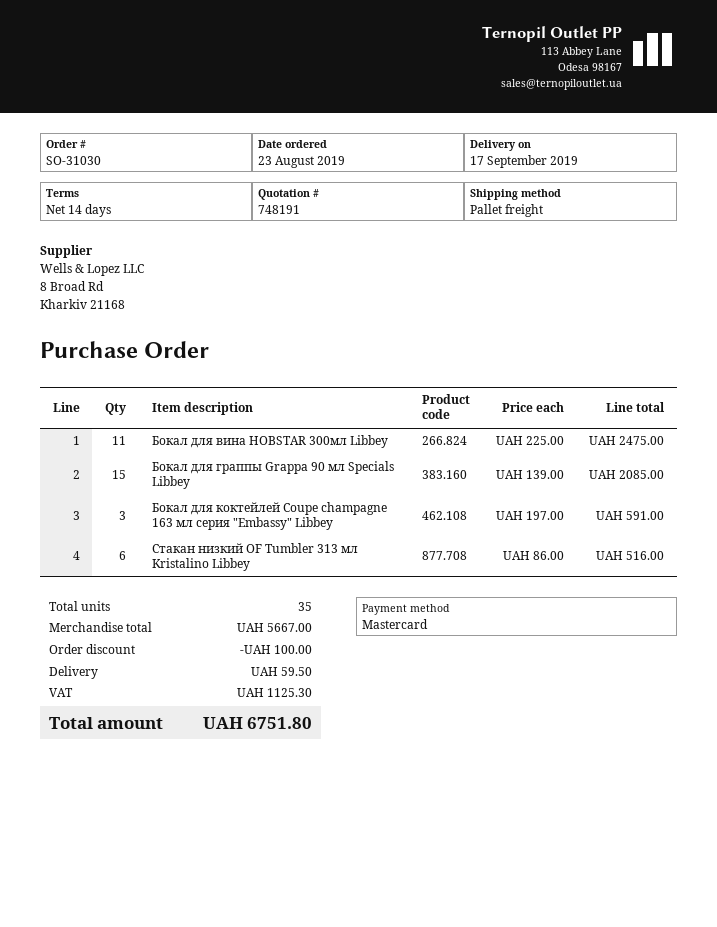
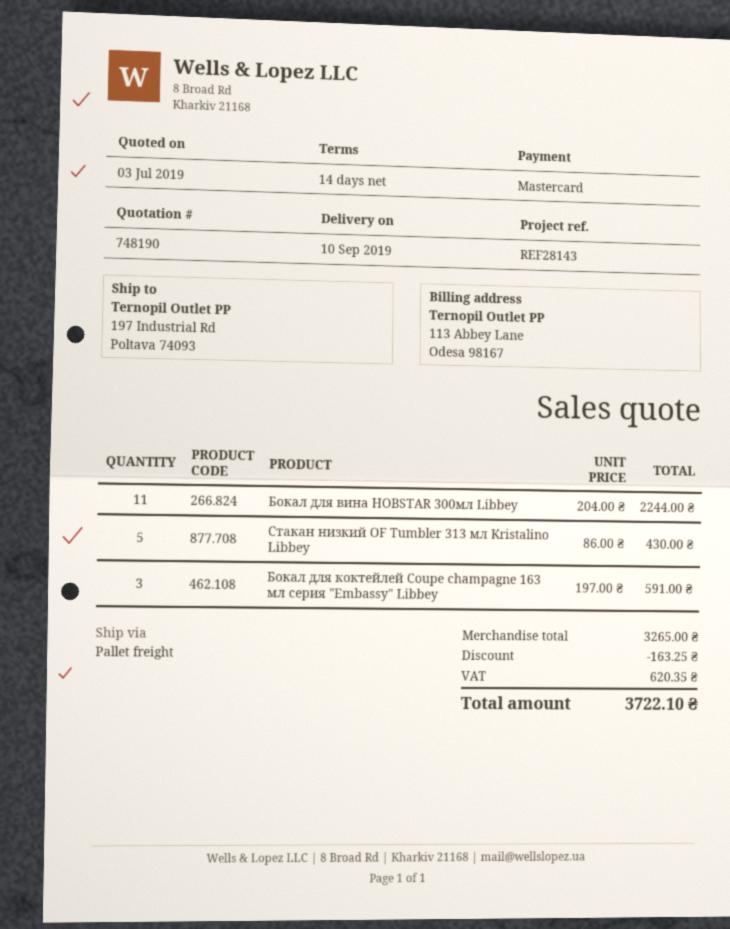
quote number: 748191 -> 748190
delivery date: 2019-09-17 -> 2019-09-10
Бокал для вина HOBSTAR 300мл Libbey: 11 x 225.00 = 2475.00 -> 11 x 204.00 = 2244.00
Бокал для граппы Grappa 90 мл Specials Libbey: 15 x 139.00 = 2085.00 -> none
Стакан низкий OF Tumbler 313 мл Kristalino Libbey: 6 x 86.00 = 516.00 -> 5 x 86.00 = 430.00
subtotal: 5667.00 -> 3265.00
discount: 100.00 -> 163.25
shipping: 59.50 -> none
tax: 1125.30 -> 620.35
total: 6751.80 -> 3722.10

